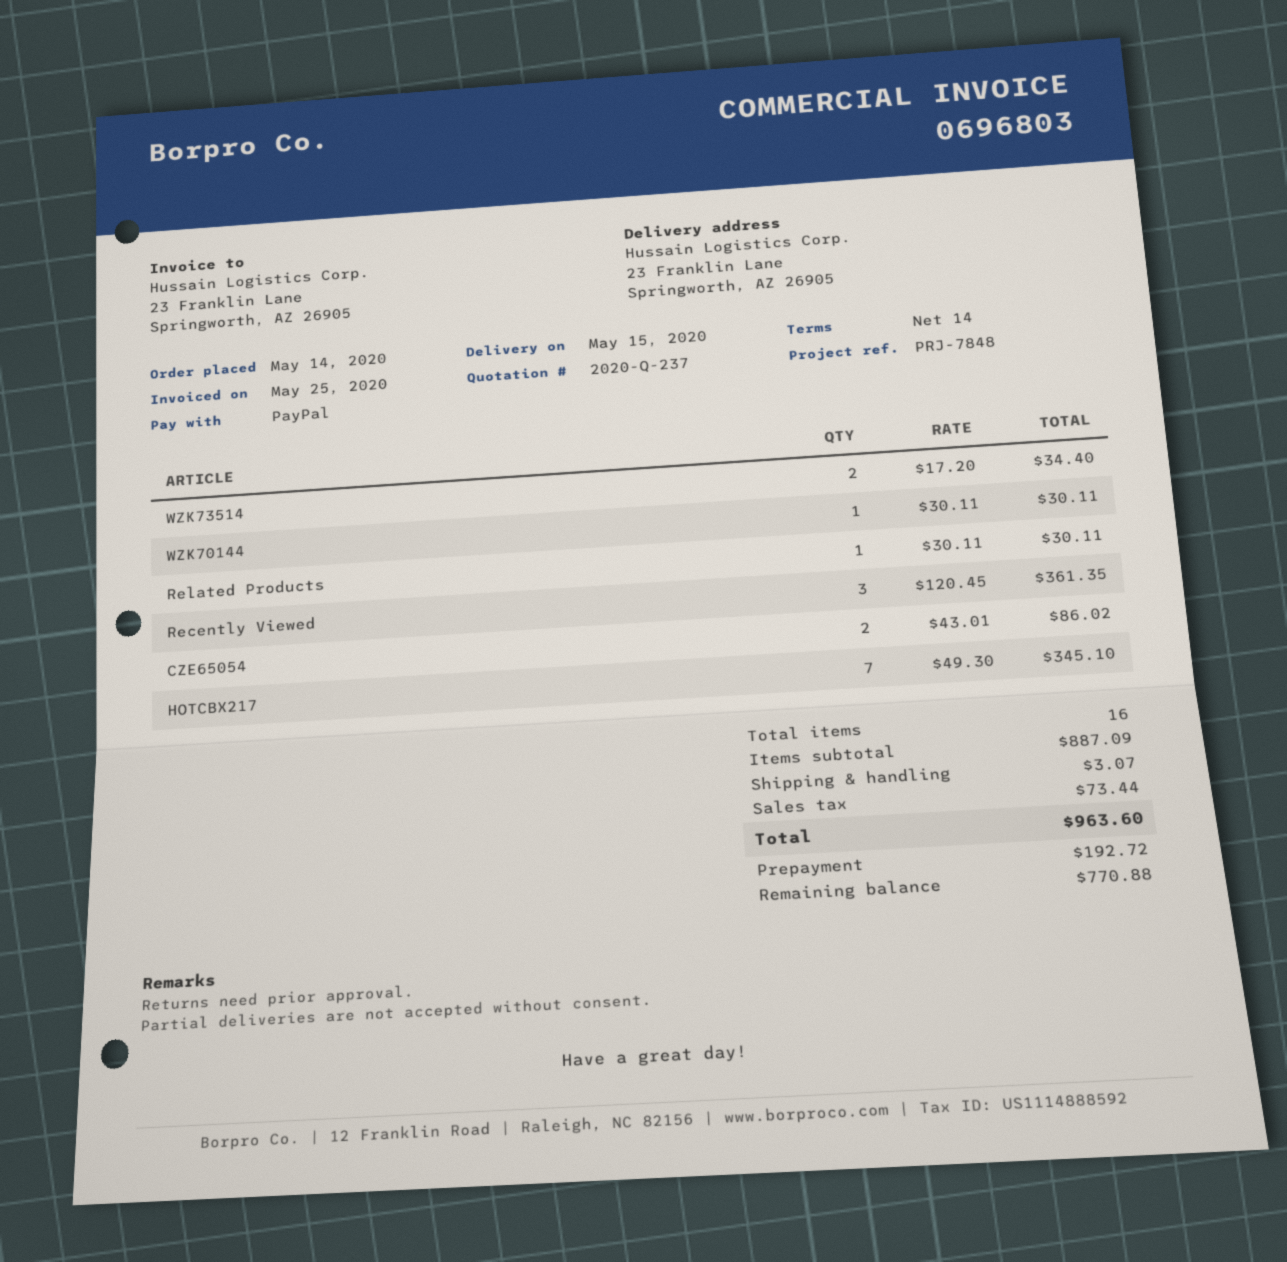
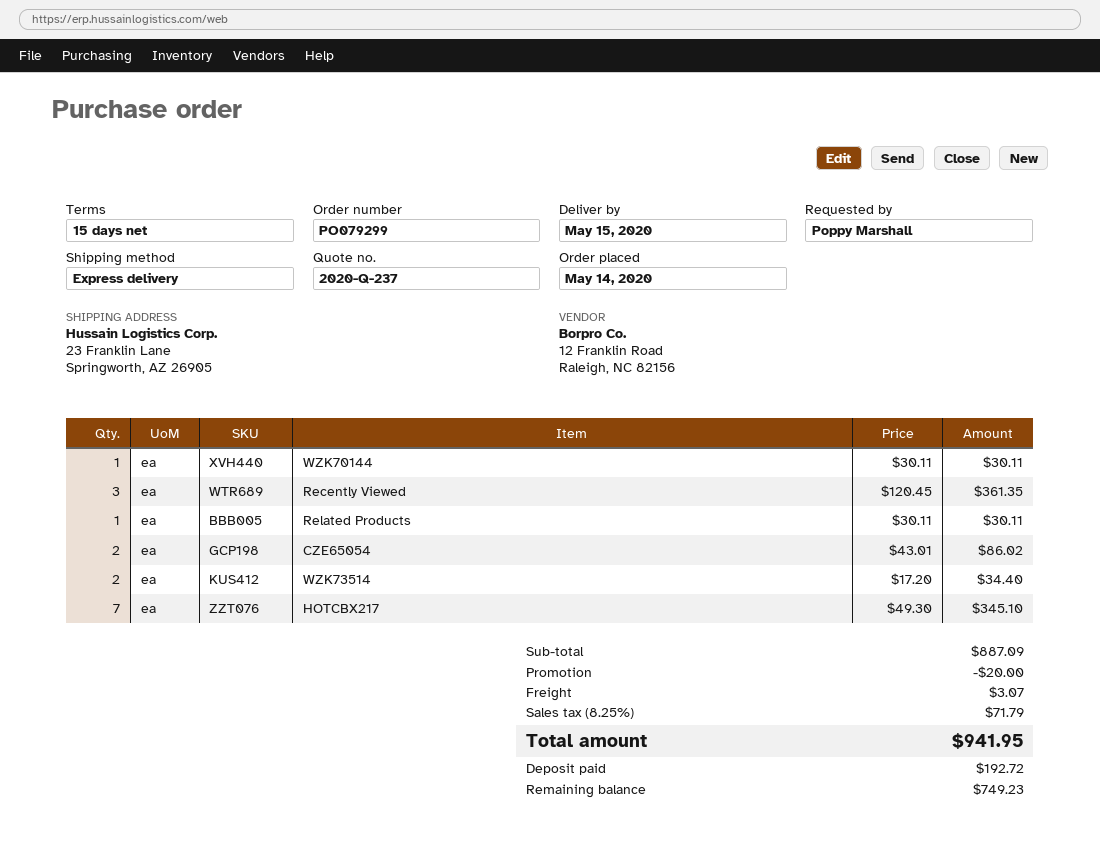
payment terms: 14 days -> 15 days
discount: none -> 20.00
tax: 73.44 -> 71.79
total: 963.60 -> 941.95
balance: 770.88 -> 749.23

